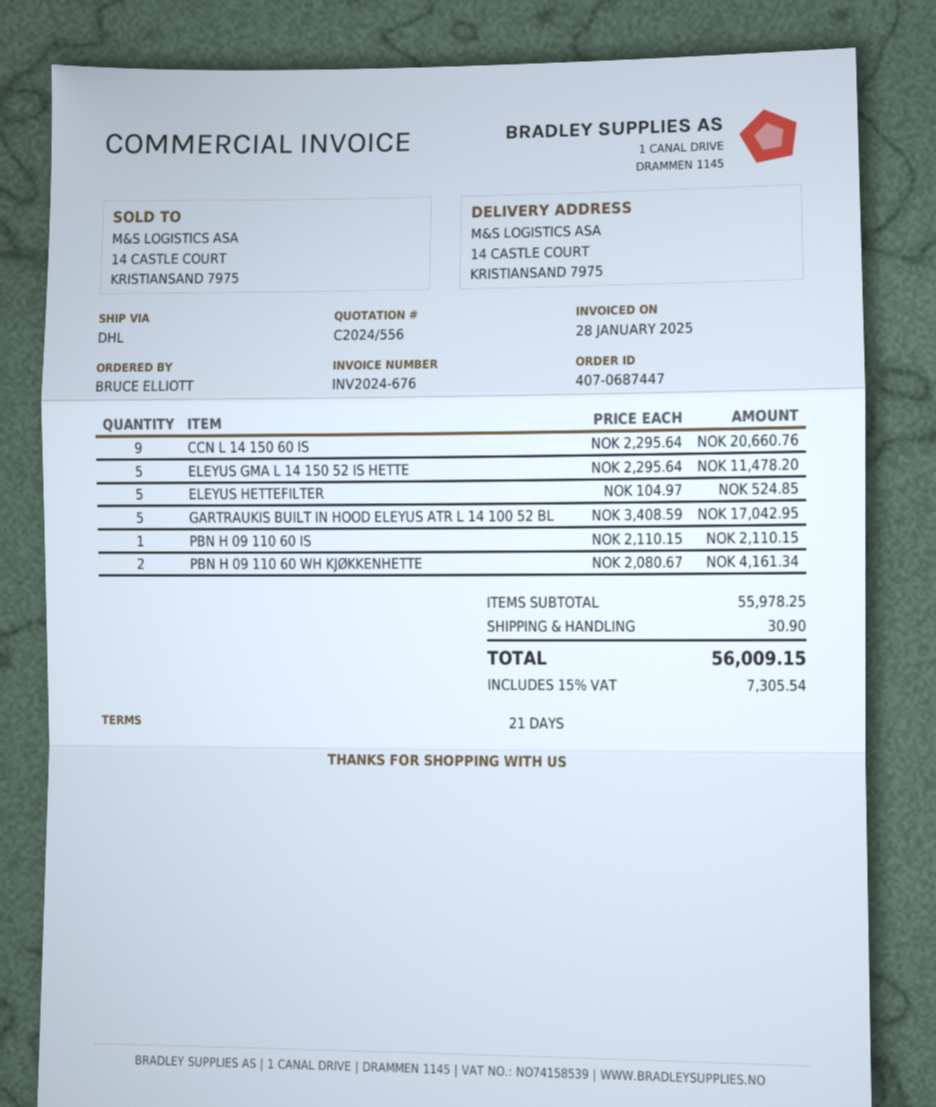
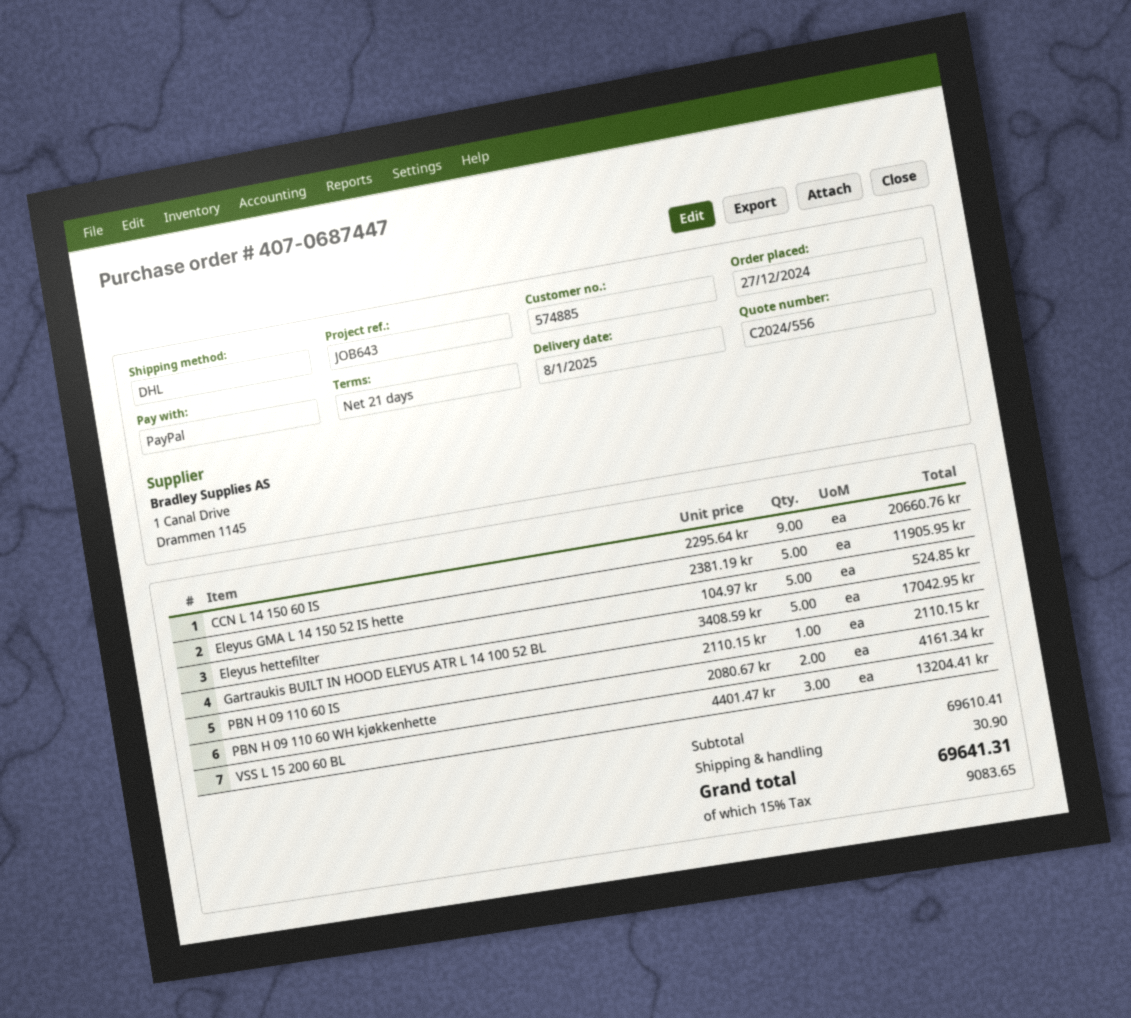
ELEYUS GMA L 14 150 52 IS HETTE: 5 x 2295.64 = 11478.20 -> 5 x 2381.19 = 11905.95
VSS L 15 200 60 BL: none -> 3 x 4401.47 = 13204.41
subtotal: 55978.25 -> 69610.41
tax: 15% = 7305.54 -> 15% = 9083.65
total: 56009.15 -> 69641.31

